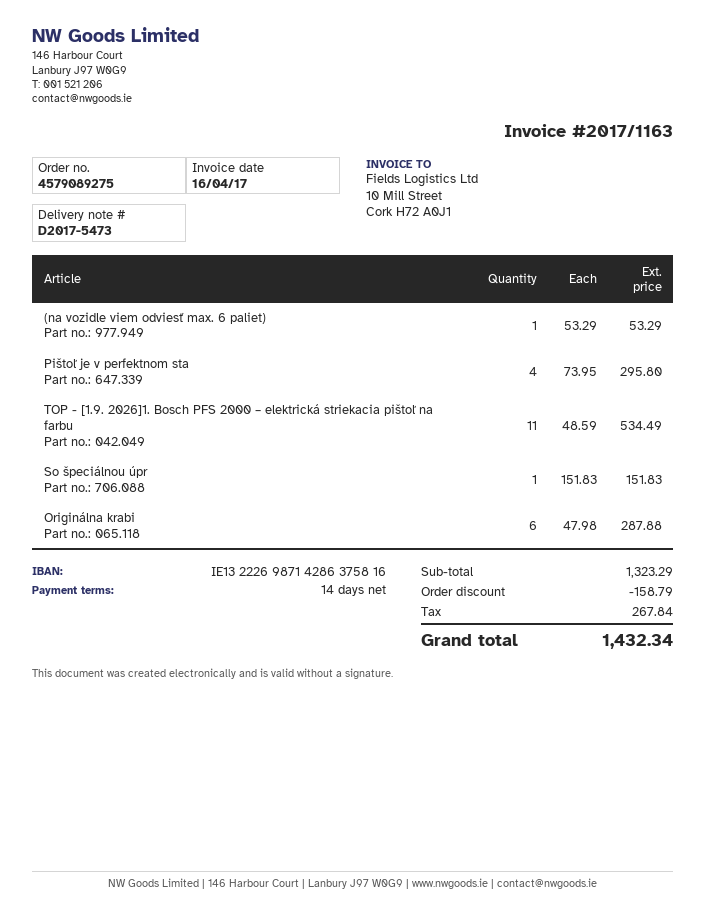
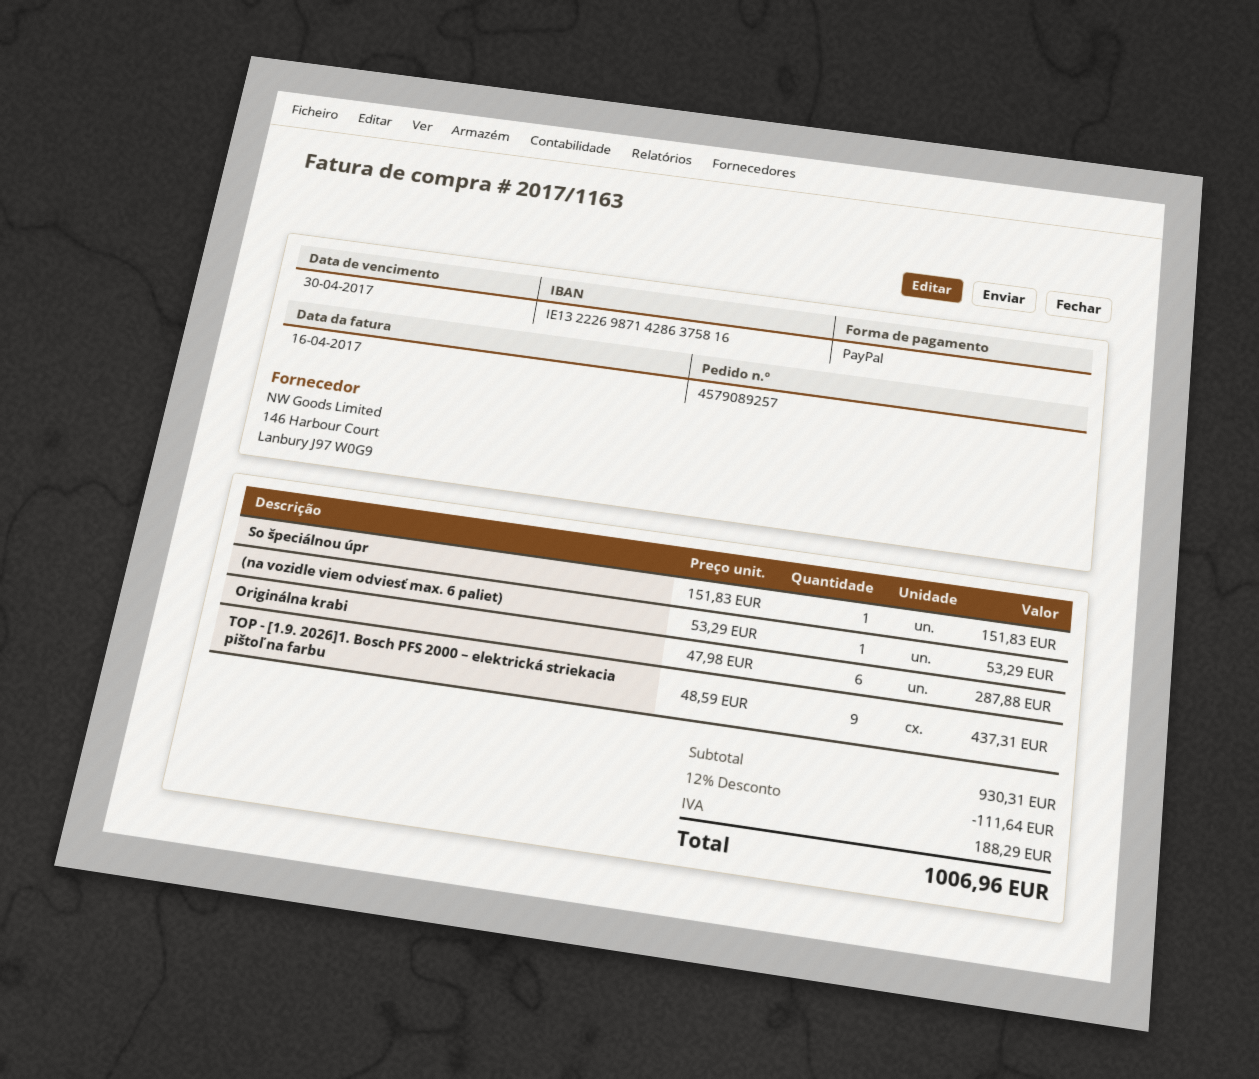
order number: 4579089275 -> 4579089257
Pištoľ je v perfektnom sta: 4 x 73.95 = 295.80 -> none
TOP - [1.9. 2026]1. Bosch PFS 2000 – elektrická striekacia pištoľ na farbu: 11 x 48.59 = 534.49 -> 9 x 48.59 = 437.31
subtotal: 1323.29 -> 930.31
discount: 158.79 -> 111.64
tax: 267.84 -> 188.29
total: 1432.34 -> 1006.96

